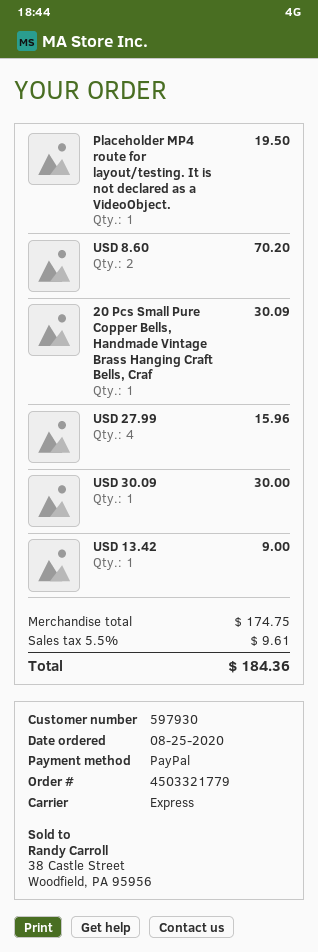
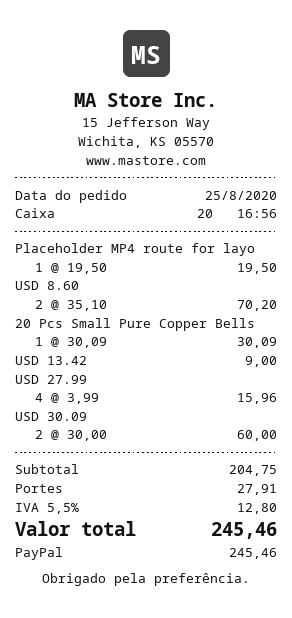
USD 30.09: 1 for 30.00 -> 2 for 60.00
subtotal: 174.75 -> 204.75
shipping: none -> 27.91
tax: 5.5% = 9.61 -> 5.5% = 12.80
total: 184.36 -> 245.46

